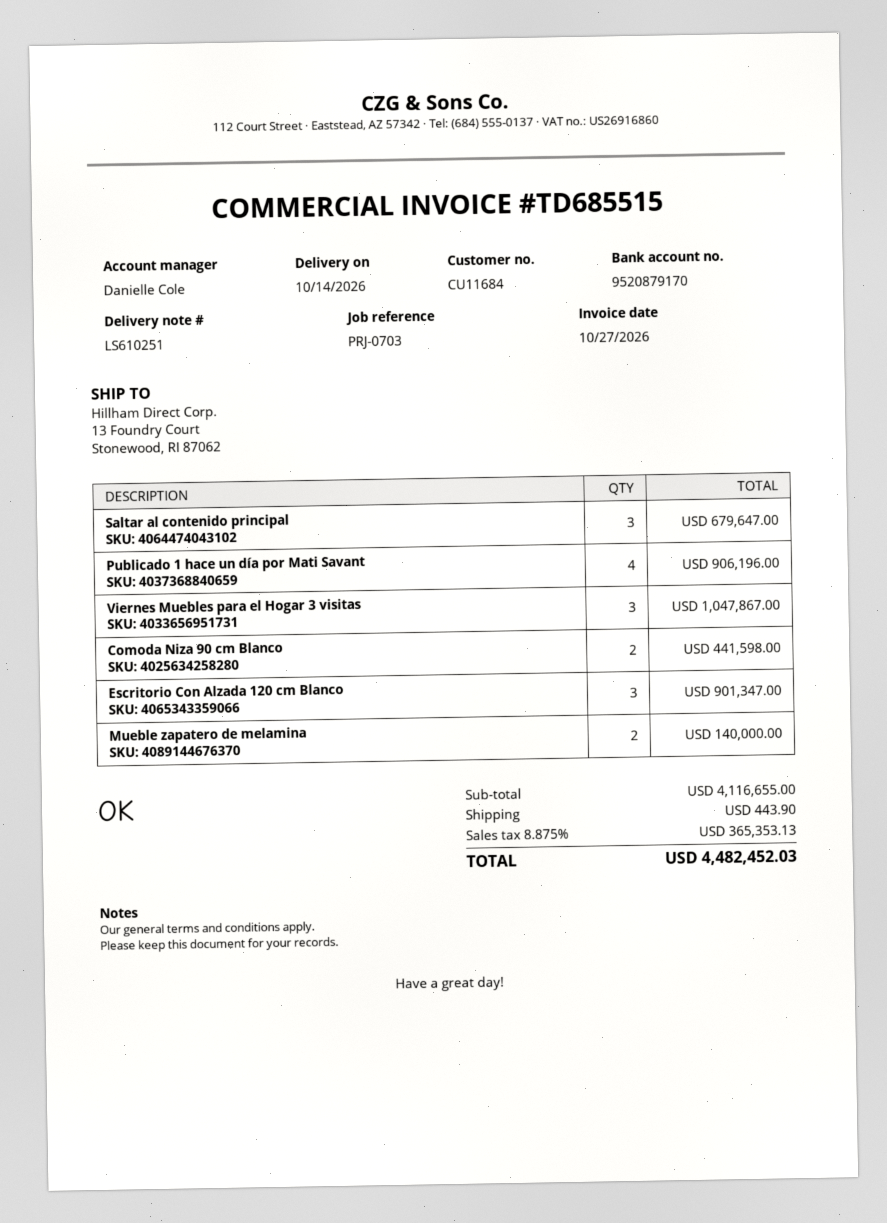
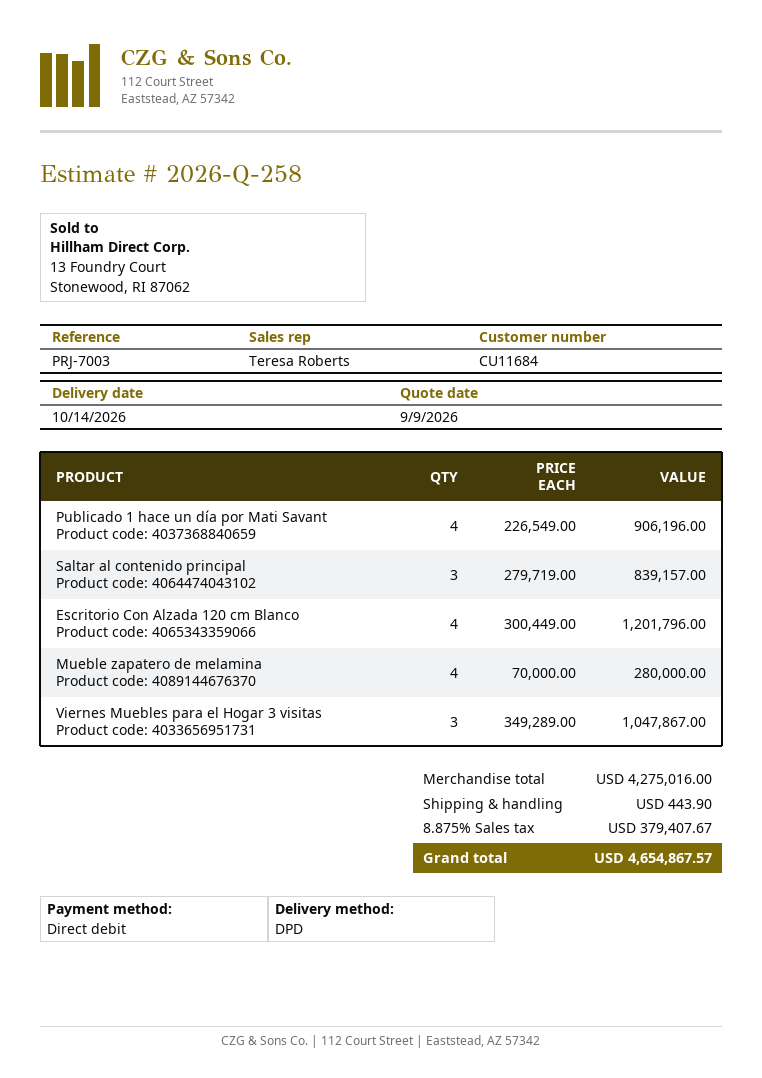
reference: PRJ-0703 -> PRJ-7003
sales rep: Danielle Cole -> Teresa Roberts
Saltar al contenido principal: 3 for 679647.00 -> 3 for 839157.00
Comoda Niza 90 cm Blanco: 2 for 441598.00 -> none
Escritorio Con Alzada 120 cm Blanco: 3 for 901347.00 -> 4 for 1201796.00
Mueble zapatero de melamina: 2 for 140000.00 -> 4 for 280000.00
subtotal: 4116655.00 -> 4275016.00
tax: 8.875% = 365353.13 -> 8.875% = 379407.67
total: 4482452.03 -> 4654867.57

